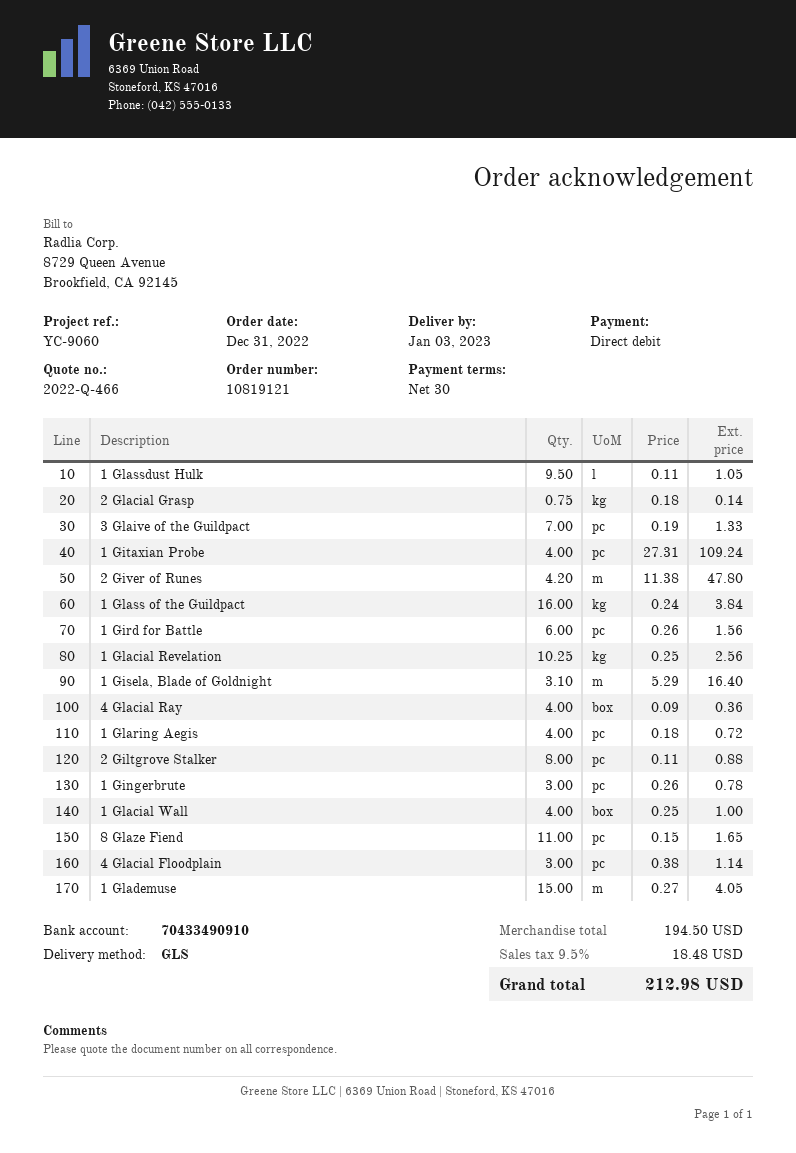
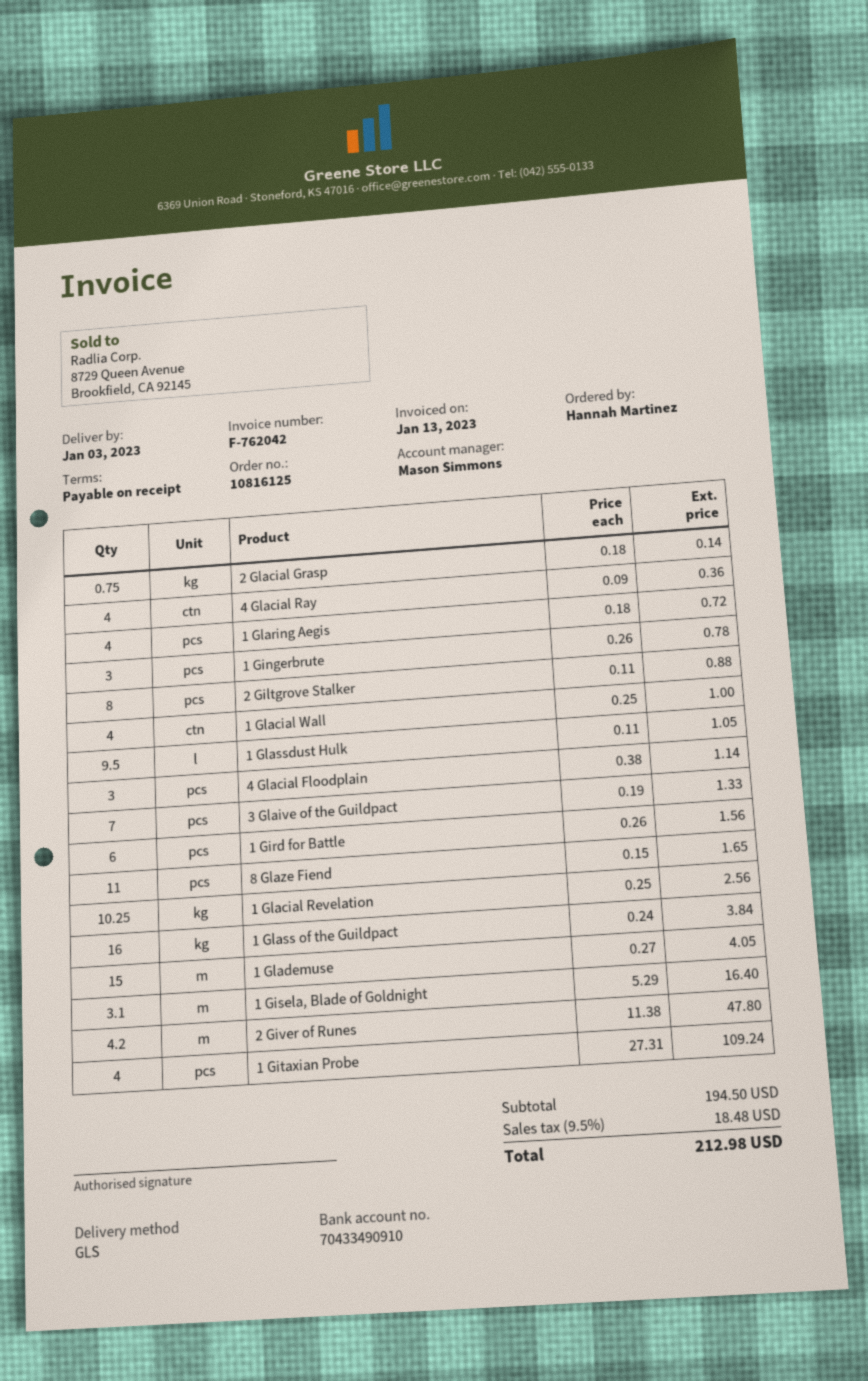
order number: 10819121 -> 10816125
payment terms: 30 days -> on receipt

